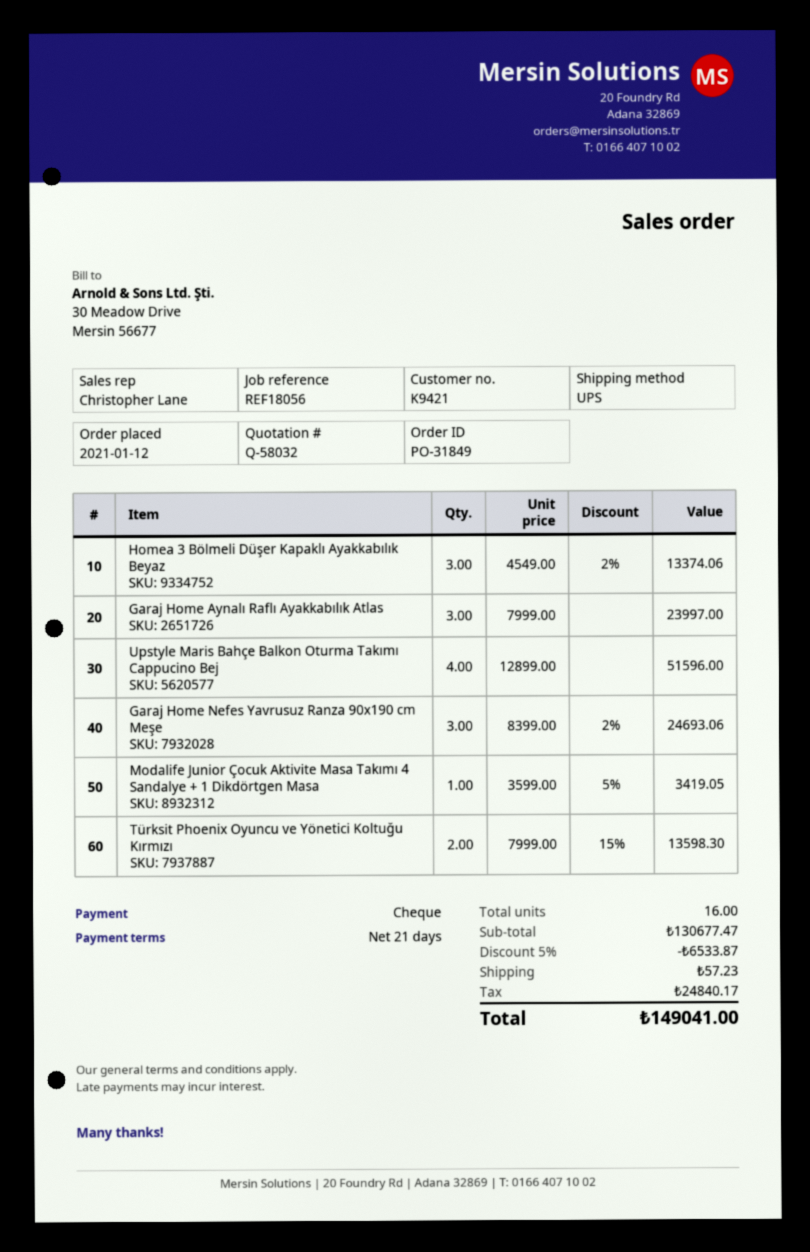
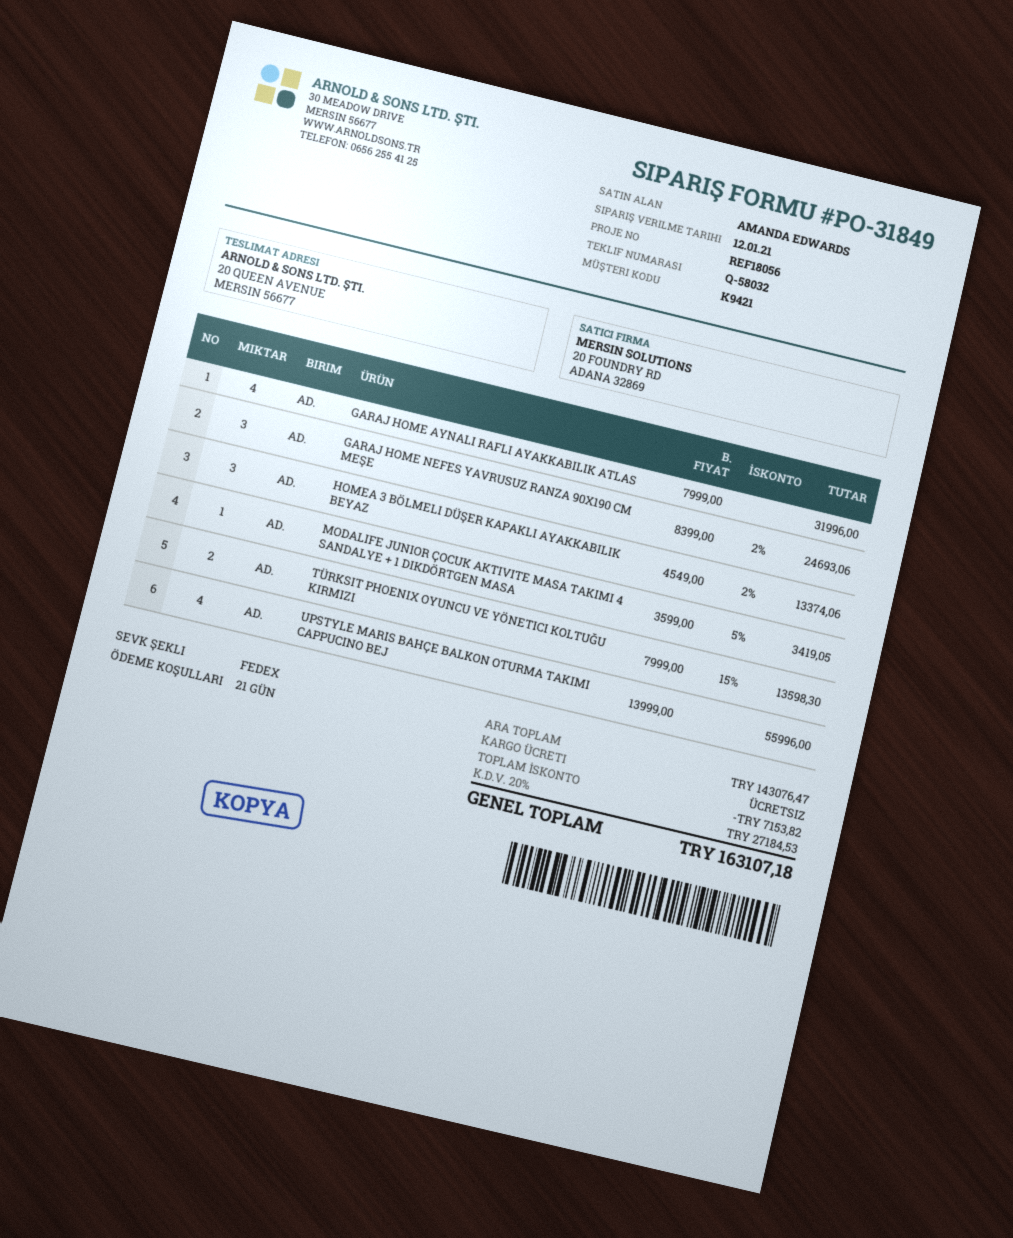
shipping method: UPS -> FedEx
Garaj Home Aynalı Raflı Ayakkabılık Atlas: 3 x 7999.00 = 23997.00 -> 4 x 7999.00 = 31996.00
Upstyle Maris Bahçe Balkon Oturma Takımı Cappucino Bej: 4 x 12899.00 = 51596.00 -> 4 x 13999.00 = 55996.00
subtotal: 130677.47 -> 143076.47
discount: 6533.87 -> 7153.82
shipping: 57.23 -> 0.00
tax: 24840.17 -> 27184.53
total: 149041.00 -> 163107.18

